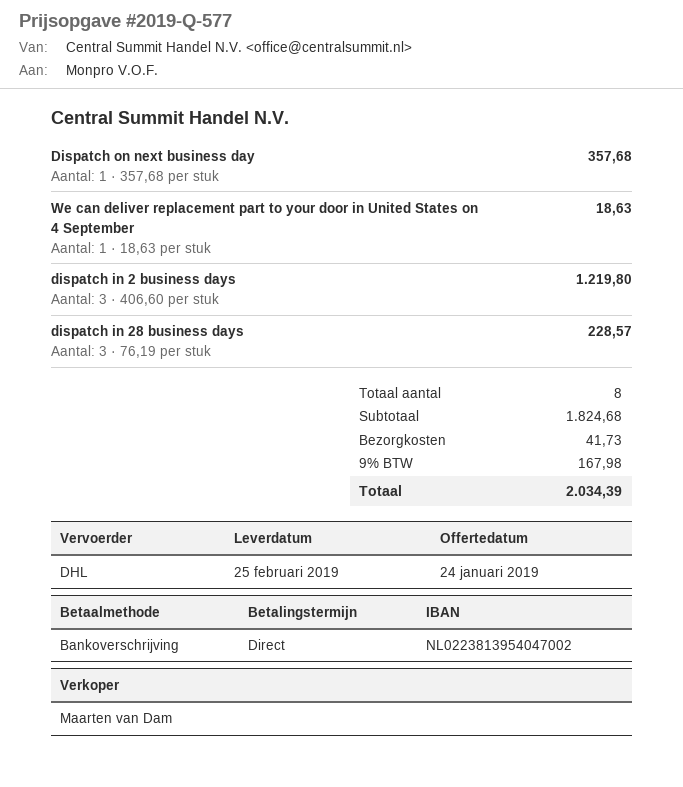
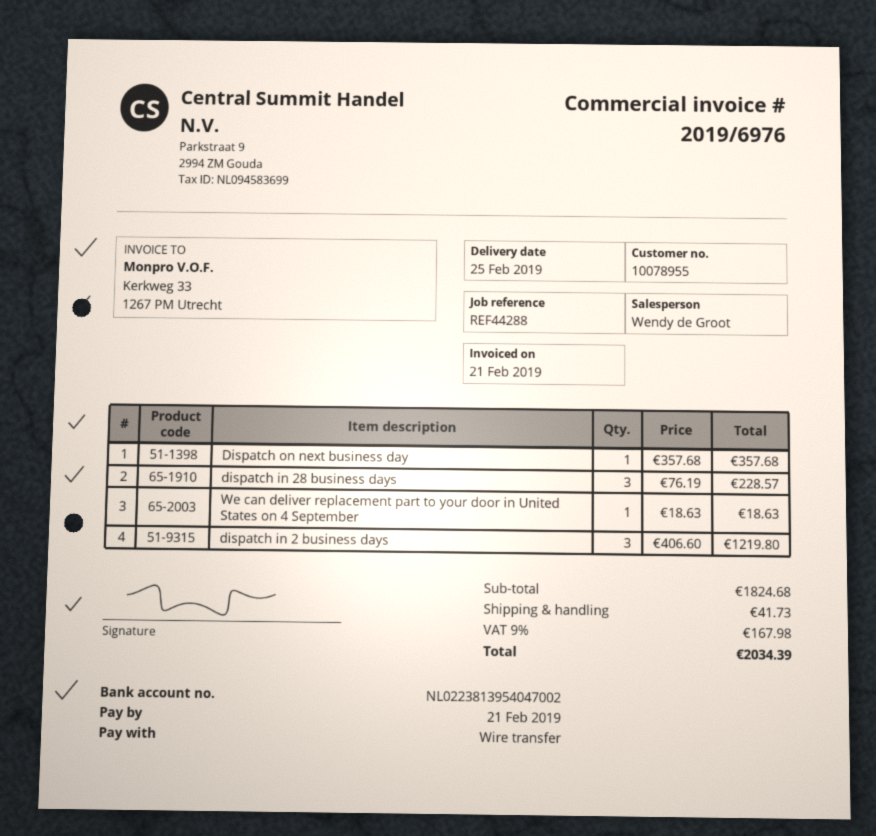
sales rep: Maarten van Dam -> Wendy de Groot

